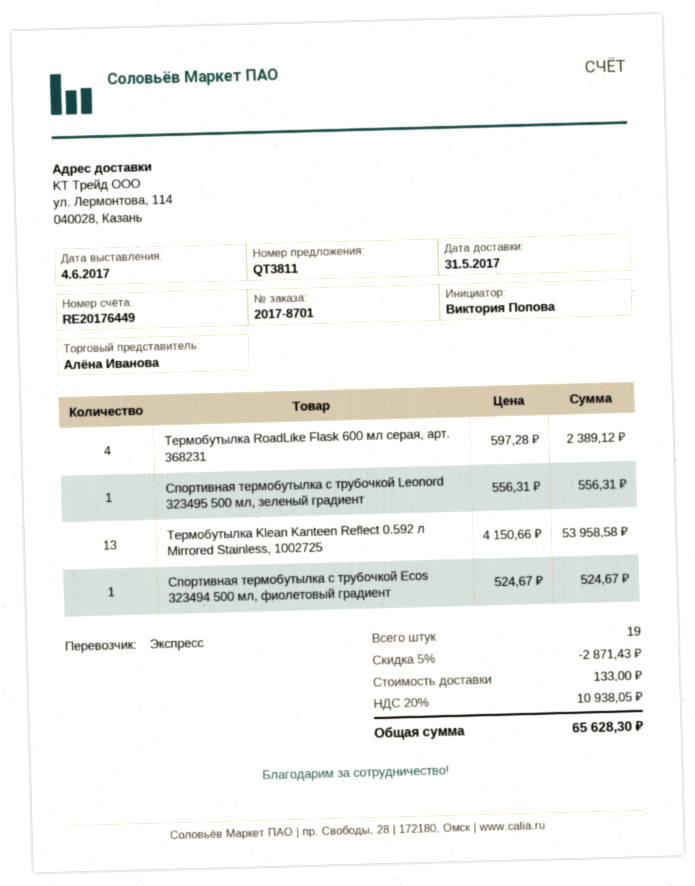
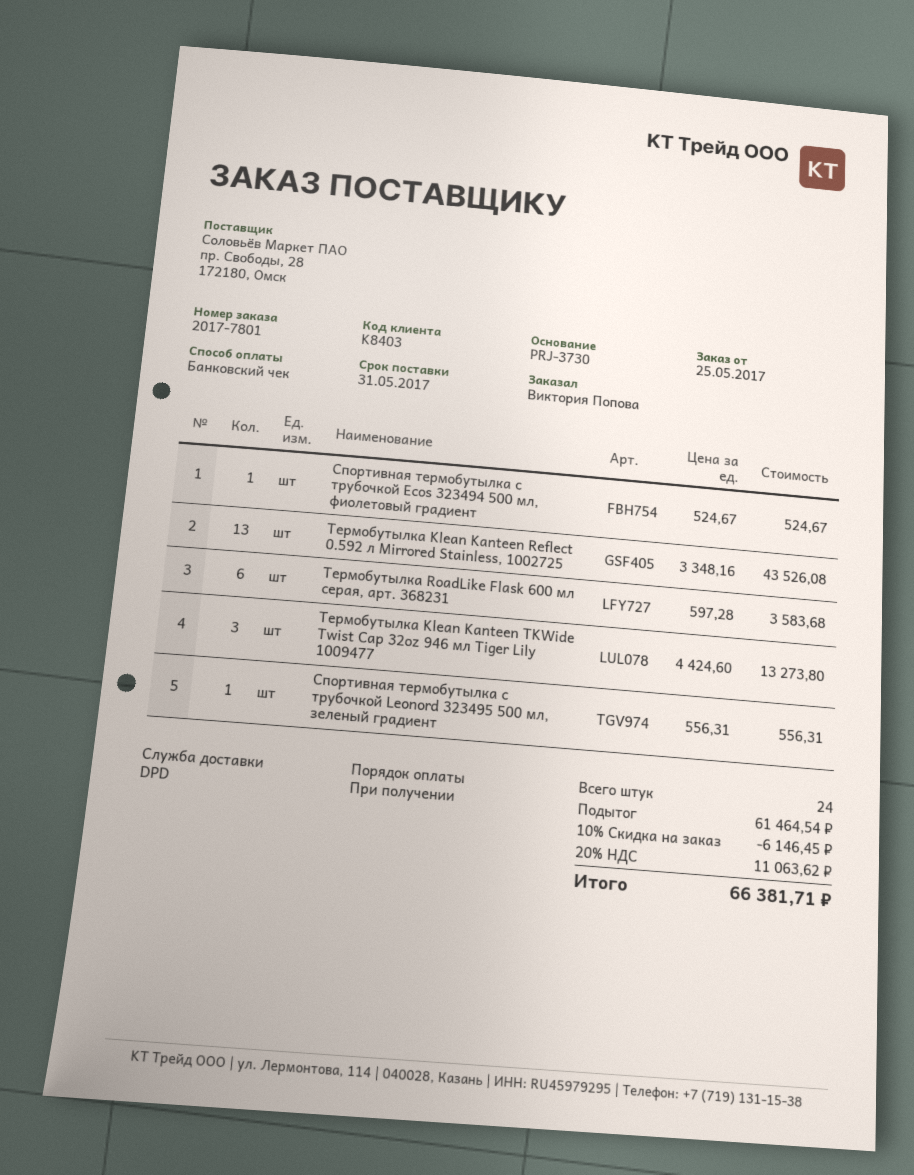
order number: 2017-8701 -> 2017-7801
shipping method: express -> DPD
Термобутылка RoadLike Flask 600 мл серая, арт. 368231: 4 x 597.28 = 2389.12 -> 6 x 597.28 = 3583.68
Термобутылка Klean Kanteen Reflect 0.592 л Mirrored Stainless, 1002725: 13 x 4150.66 = 53958.58 -> 13 x 3348.16 = 43526.08
Термобутылка Klean Kanteen TKWide Twist Cap 32oz 946 мл Tiger Lily 1009477: none -> 3 x 4424.60 = 13273.80
total quantity: 19 -> 24
discount: 5% = 2871.43 -> 10% = 6146.45
shipping: 133.00 -> none
tax: 20% = 10938.05 -> 20% = 11063.62
total: 65628.30 -> 66381.71

